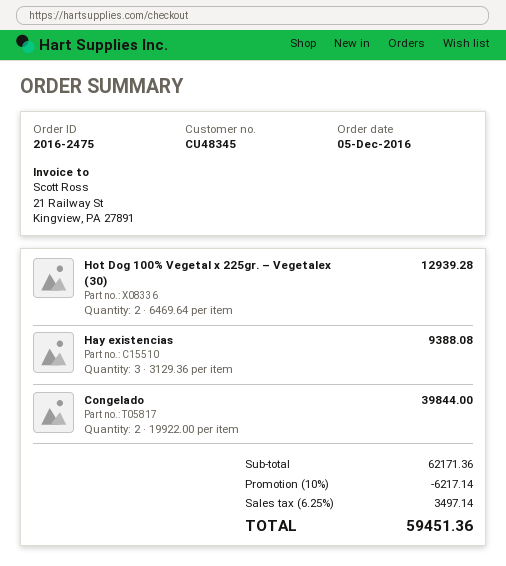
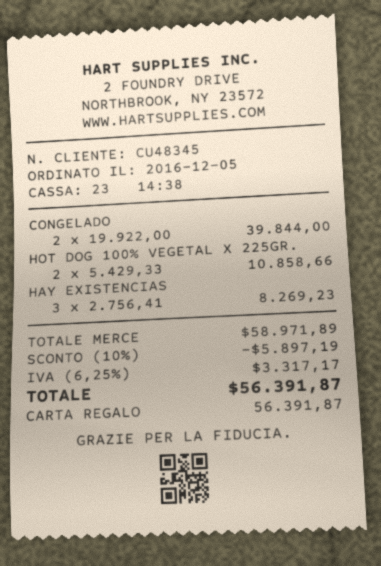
Hot Dog 100% Vegetal x 225gr. – Vegetalex (30): 2 x 6469.64 = 12939.28 -> 2 x 5429.33 = 10858.66
Hay existencias: 3 x 3129.36 = 9388.08 -> 3 x 2756.41 = 8269.23
subtotal: 62171.36 -> 58971.89
discount: 10% = 6217.14 -> 10% = 5897.19
tax: 6.25% = 3497.14 -> 6.25% = 3317.17
total: 59451.36 -> 56391.87

